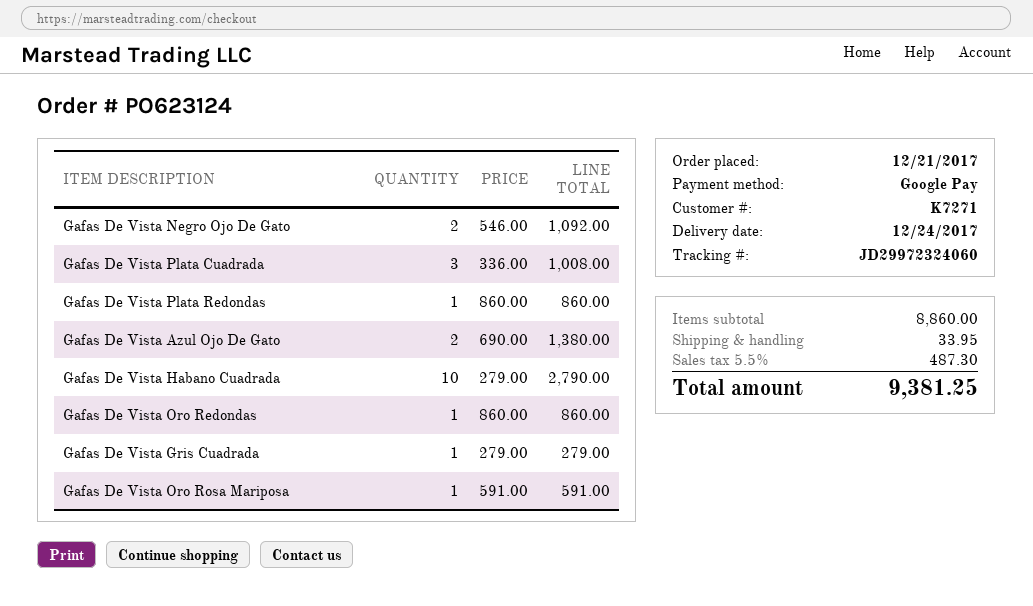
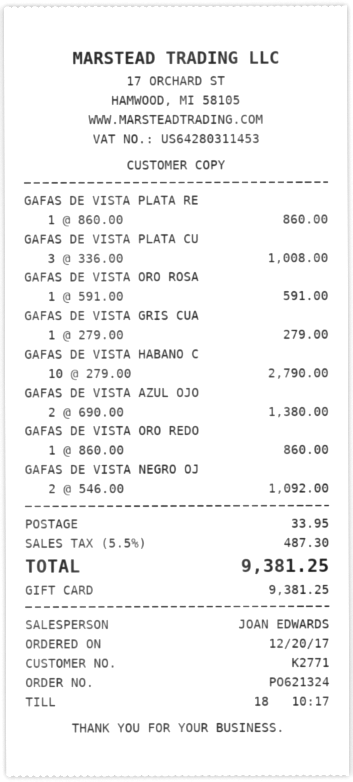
order number: PO623124 -> PO621324
order date: 2017-12-21 -> 2017-12-20
customer number: K7271 -> K2771
payment method: Google Pay -> gift card

